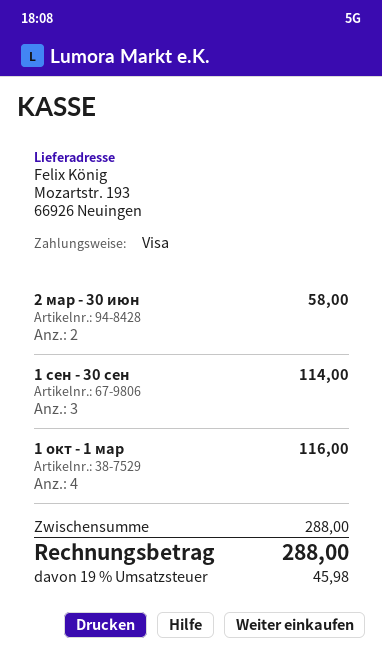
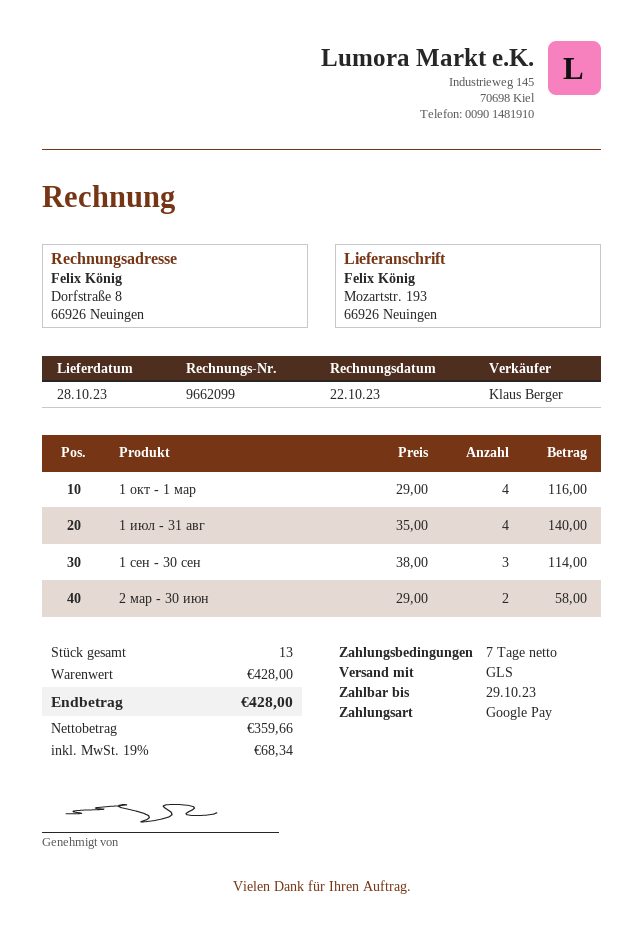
payment method: Visa -> Google Pay
1 июл - 31 авг: none -> 4 for 140.00
subtotal: 288.00 -> 428.00
tax: 19% = 45.98 -> 19% = 68.34
total: 288.00 -> 428.00

